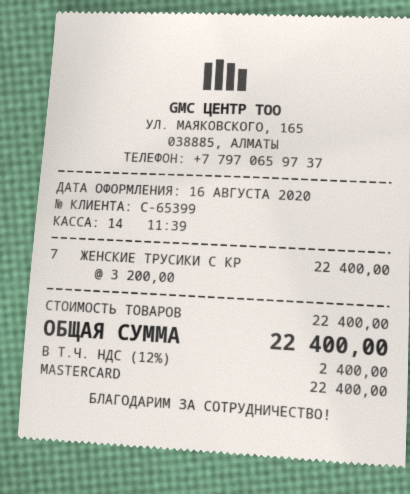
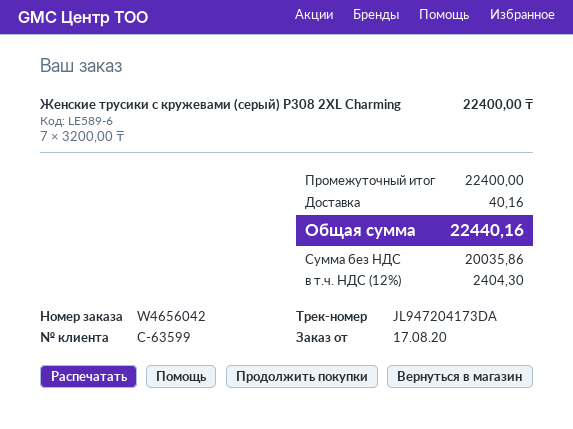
order date: 2020-08-16 -> 2020-08-17
customer number: C-65399 -> C-63599
shipping: none -> 40.16
tax: 12% = 2400.00 -> 12% = 2404.30
total: 22400.00 -> 22440.16

